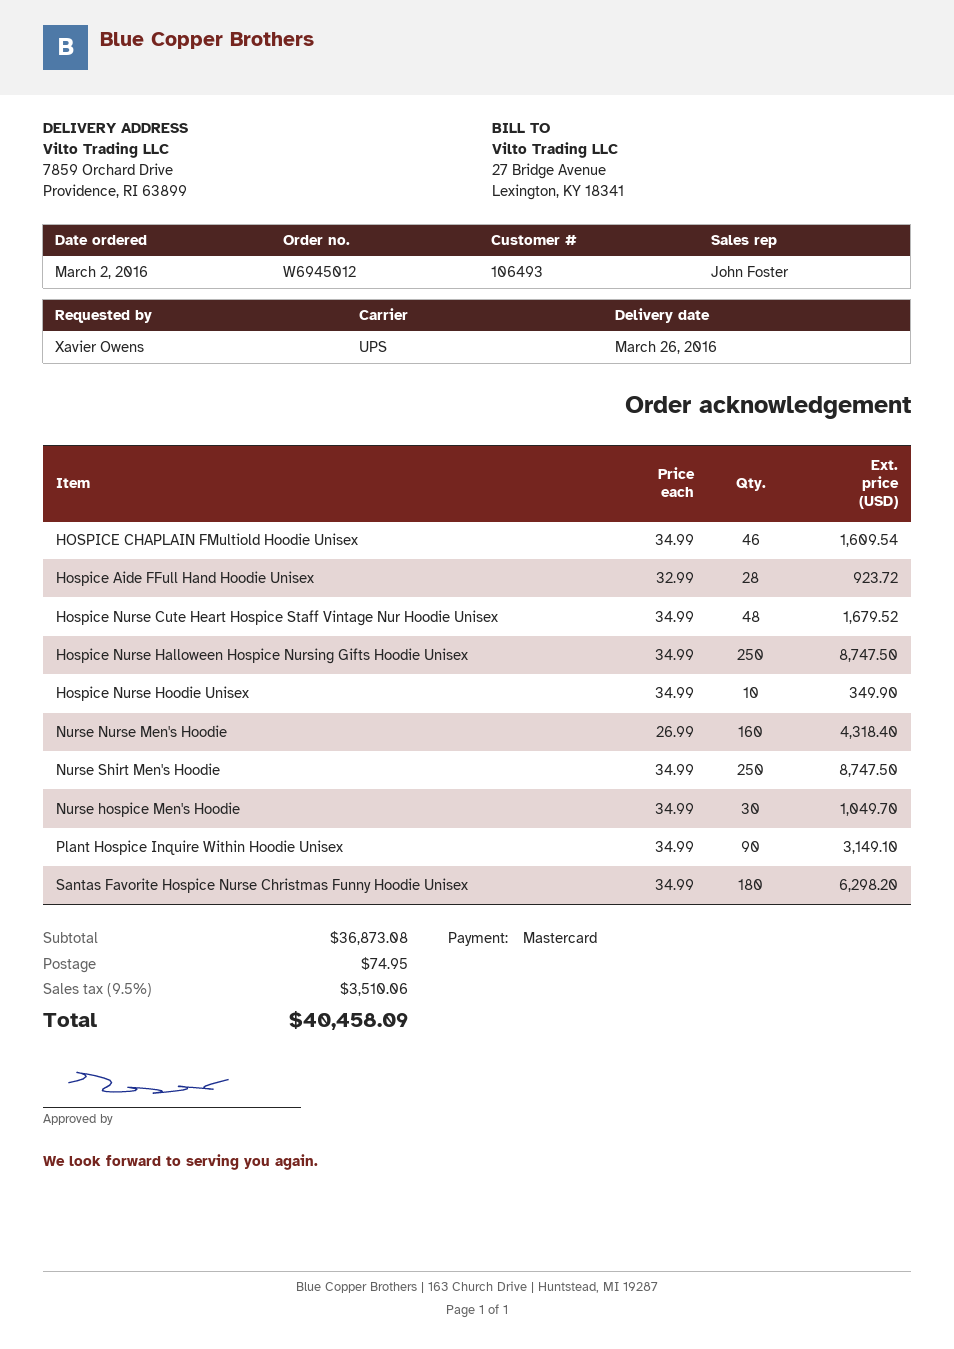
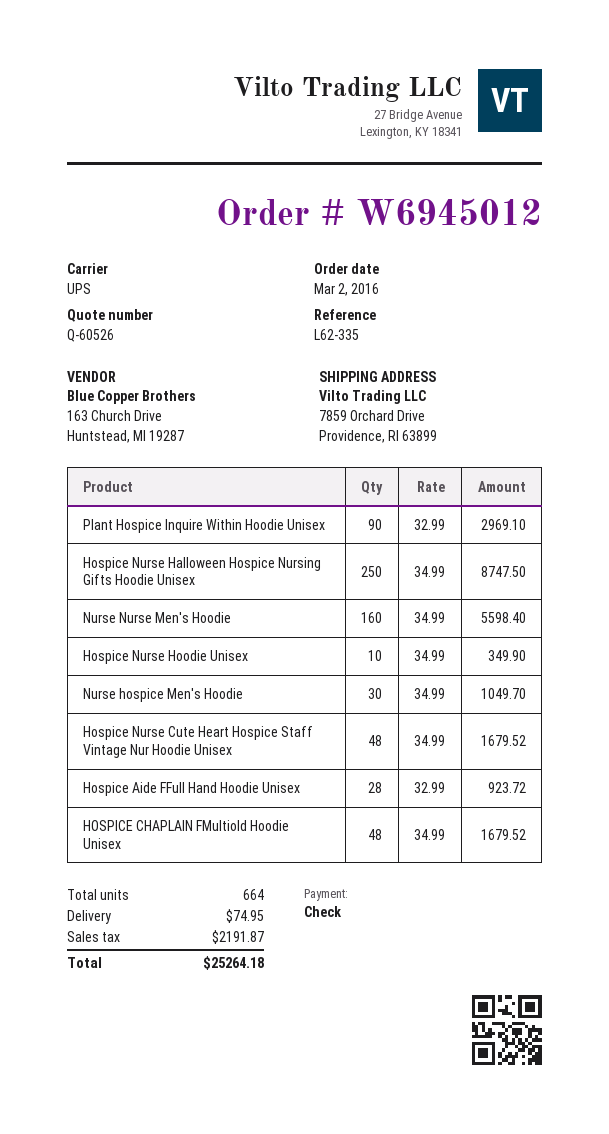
payment method: Mastercard -> cheque
HOSPICE CHAPLAIN FMultiold Hoodie Unisex: 46 x 34.99 = 1609.54 -> 48 x 34.99 = 1679.52
Nurse Nurse Men's Hoodie: 160 x 26.99 = 4318.40 -> 160 x 34.99 = 5598.40
Nurse Shirt Men's Hoodie: 250 x 34.99 = 8747.50 -> none
Plant Hospice Inquire Within Hoodie Unisex: 90 x 34.99 = 3149.10 -> 90 x 32.99 = 2969.10
Santas Favorite Hospice Nurse Christmas Funny Hoodie Unisex: 180 x 34.99 = 6298.20 -> none
tax: 3510.06 -> 2191.87
total: 40458.09 -> 25264.18

